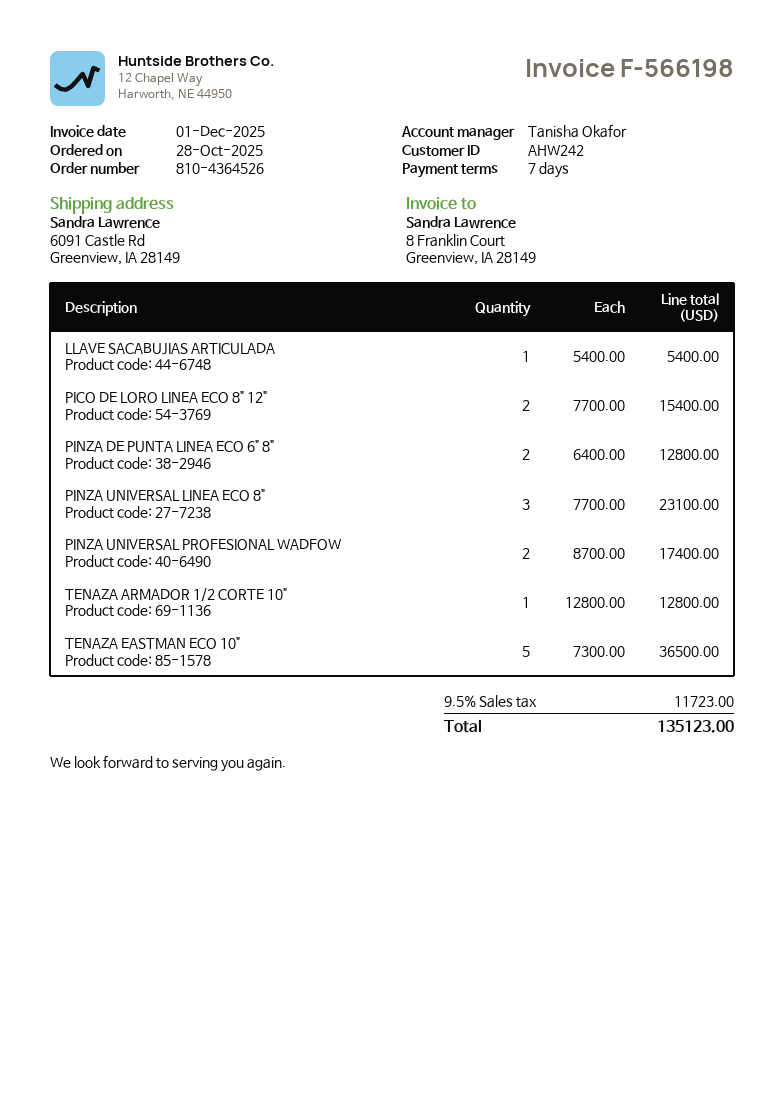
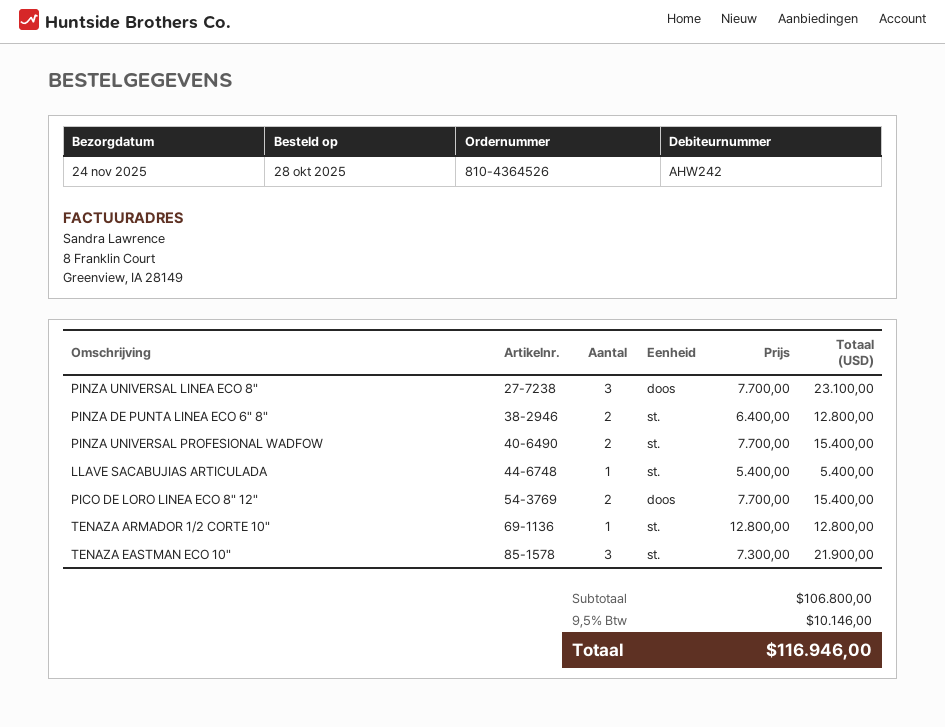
PINZA UNIVERSAL PROFESIONAL WADFOW: 2 x 8700.00 = 17400.00 -> 2 x 7700.00 = 15400.00
TENAZA EASTMAN ECO 10": 5 x 7300.00 = 36500.00 -> 3 x 7300.00 = 21900.00
tax: 9.5% = 11723.00 -> 9.5% = 10146.00
total: 135123.00 -> 116946.00

